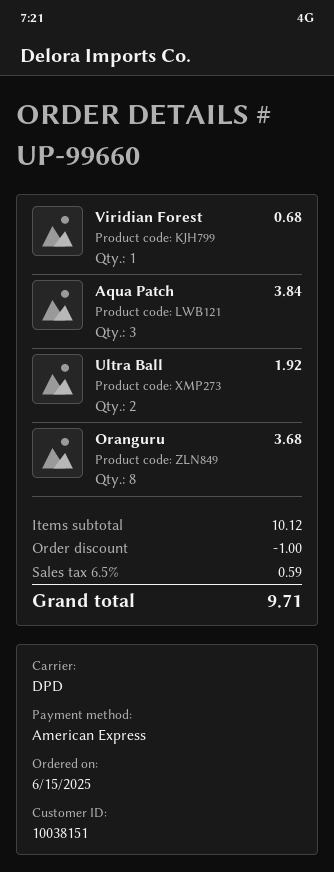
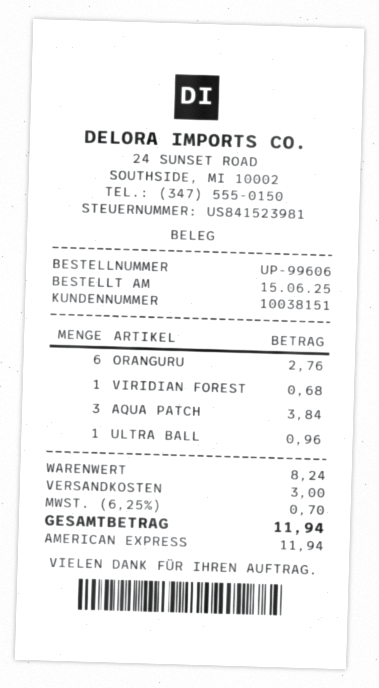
order number: UP-99660 -> UP-99606
Ultra Ball: 2 for 1.92 -> 1 for 0.96
Oranguru: 8 for 3.68 -> 6 for 2.76
subtotal: 10.12 -> 8.24
discount: 1.00 -> none
shipping: none -> 3.00
tax: 6.5% = 0.59 -> 6.25% = 0.70
total: 9.71 -> 11.94

